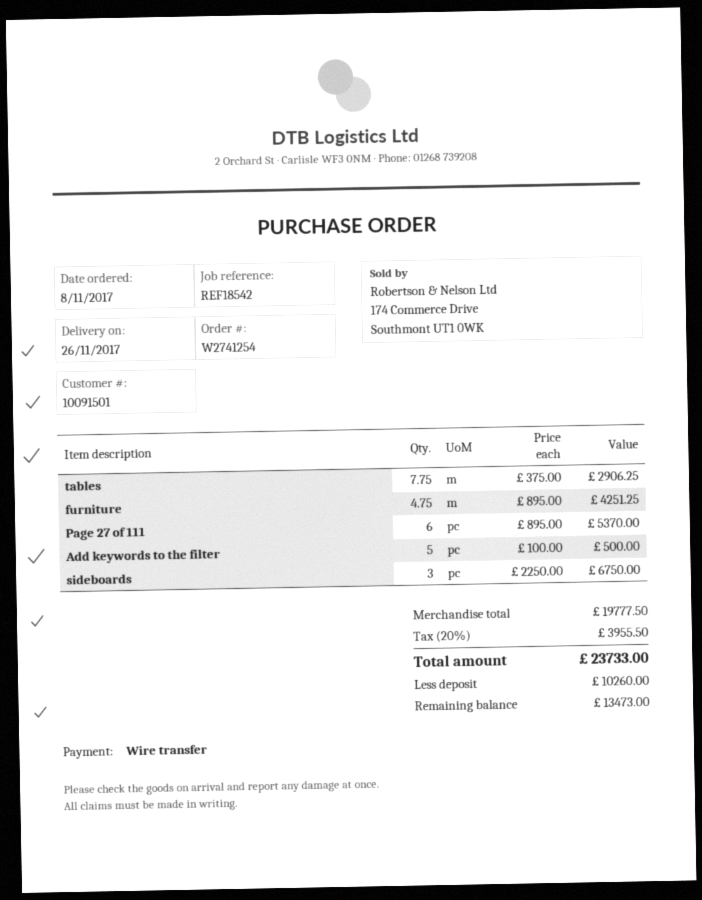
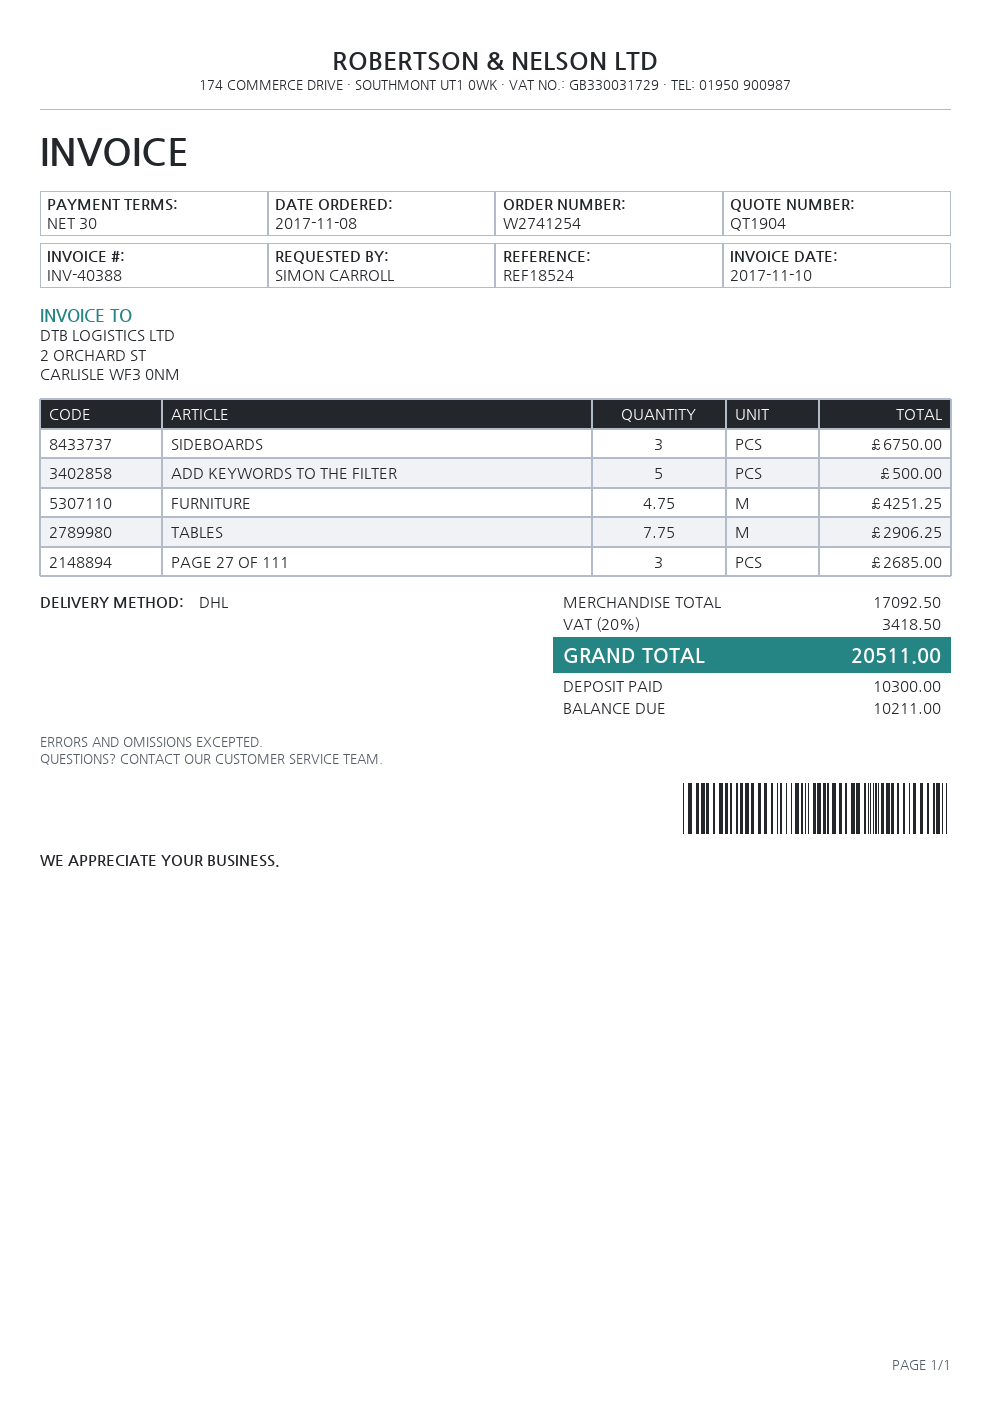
reference: REF18542 -> REF18524
Page 27 of 111: 6 for 5370.00 -> 3 for 2685.00
subtotal: 19777.50 -> 17092.50
tax: 20% = 3955.50 -> 20% = 3418.50
total: 23733.00 -> 20511.00
deposit: 10260.00 -> 10300.00
balance: 13473.00 -> 10211.00

